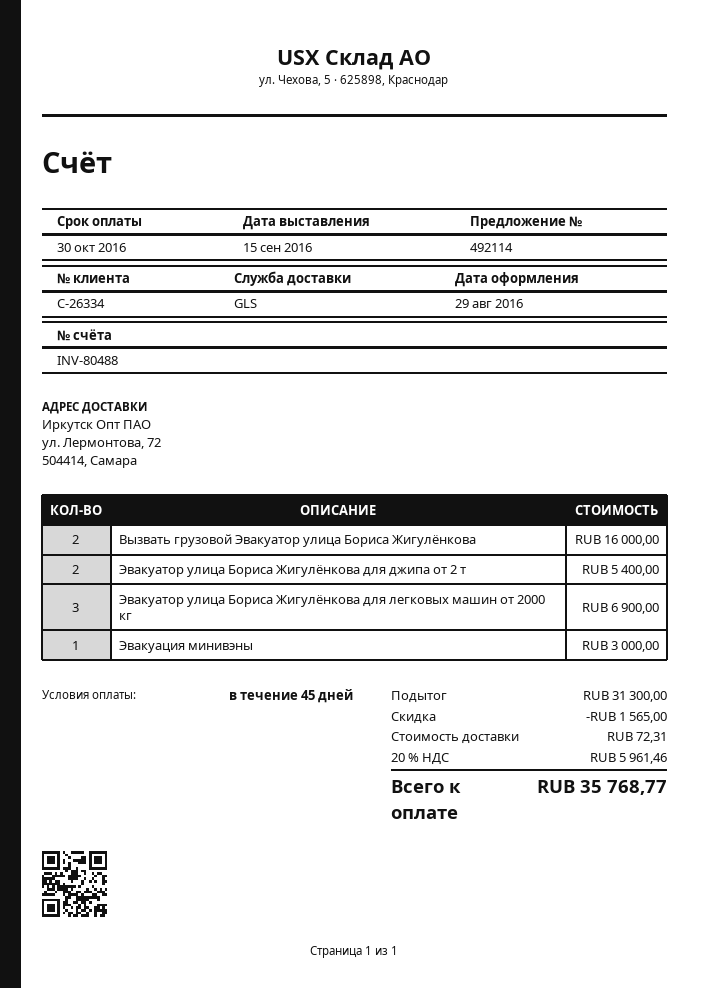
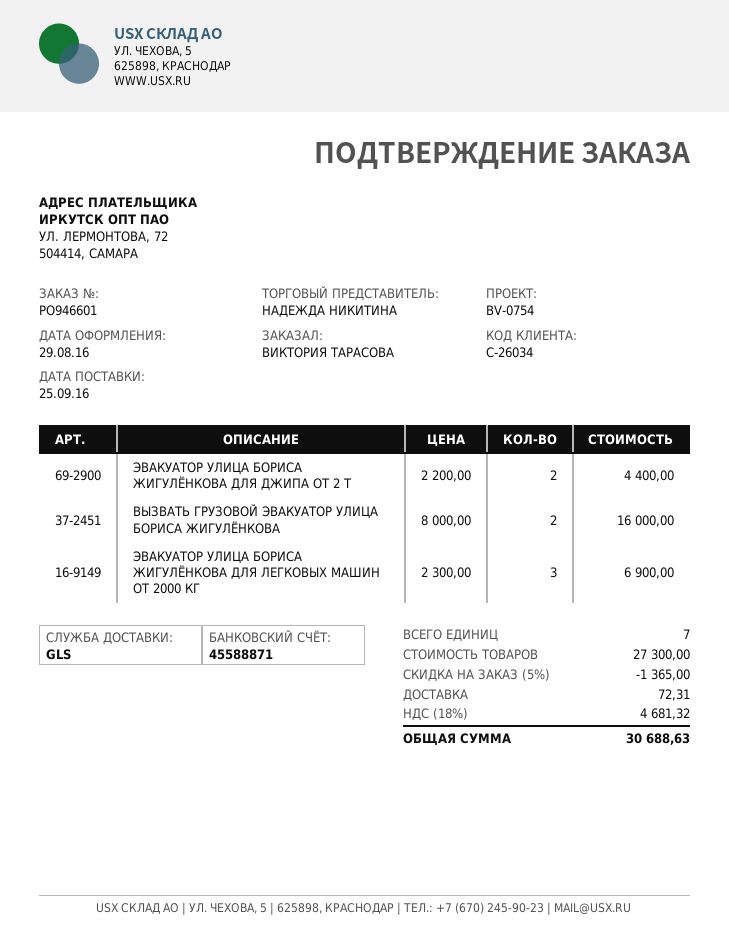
customer number: C-26334 -> C-26034
Эвакуатор улица Бориса Жигулёнкова для джипа от 2 т: 2 for 5400.00 -> 2 for 4400.00
Эвакуация минивэны: 1 for 3000.00 -> none
subtotal: 31300.00 -> 27300.00
discount: 1565.00 -> 1365.00
tax: 20% = 5961.46 -> 18% = 4681.32
total: 35768.77 -> 30688.63

